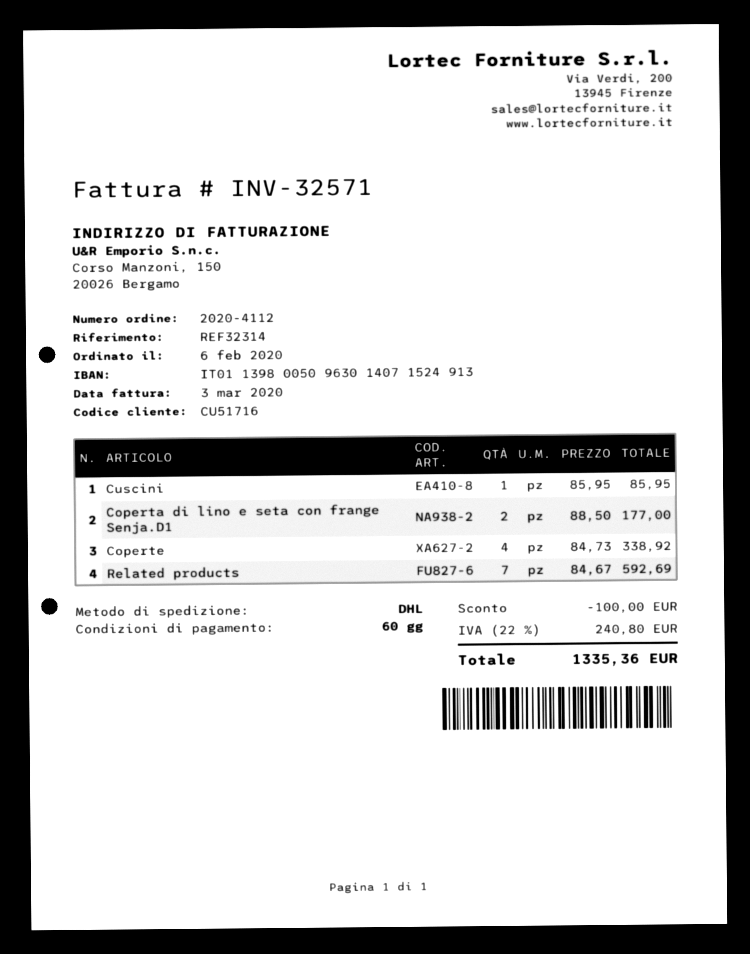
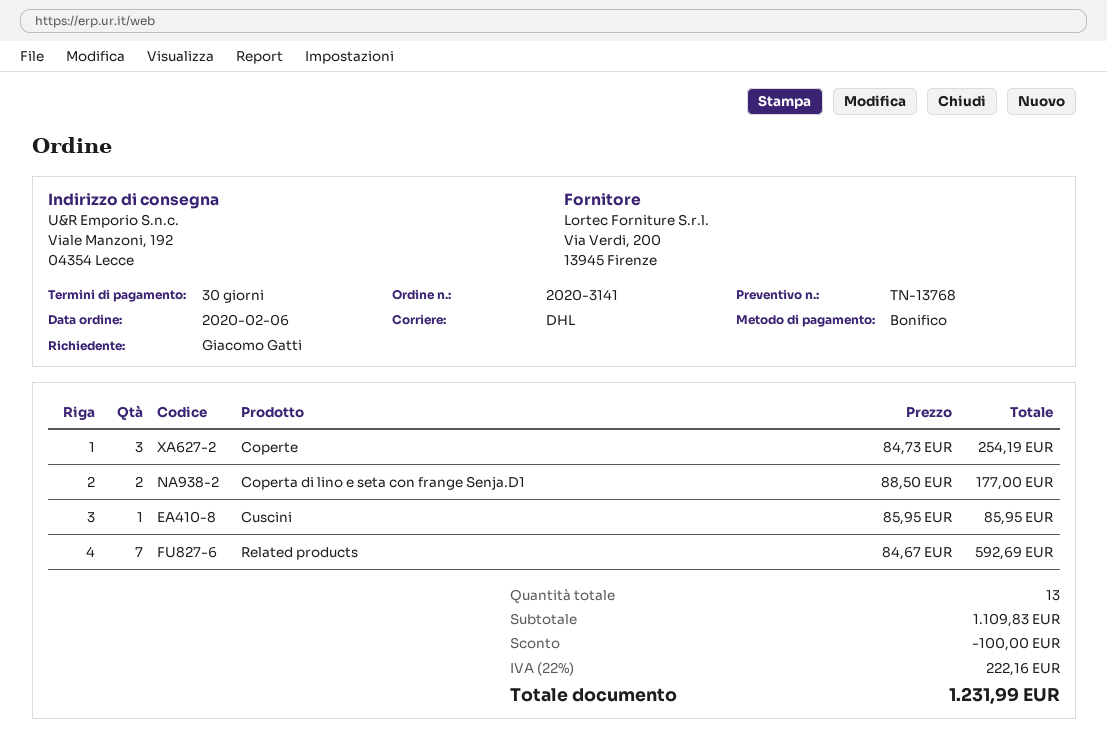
order number: 2020-4112 -> 2020-3141
payment terms: 60 days -> 30 days
Coperte: 4 x 84.73 = 338.92 -> 3 x 84.73 = 254.19
tax: 22% = 240.80 -> 22% = 222.16
total: 1335.36 -> 1231.99

